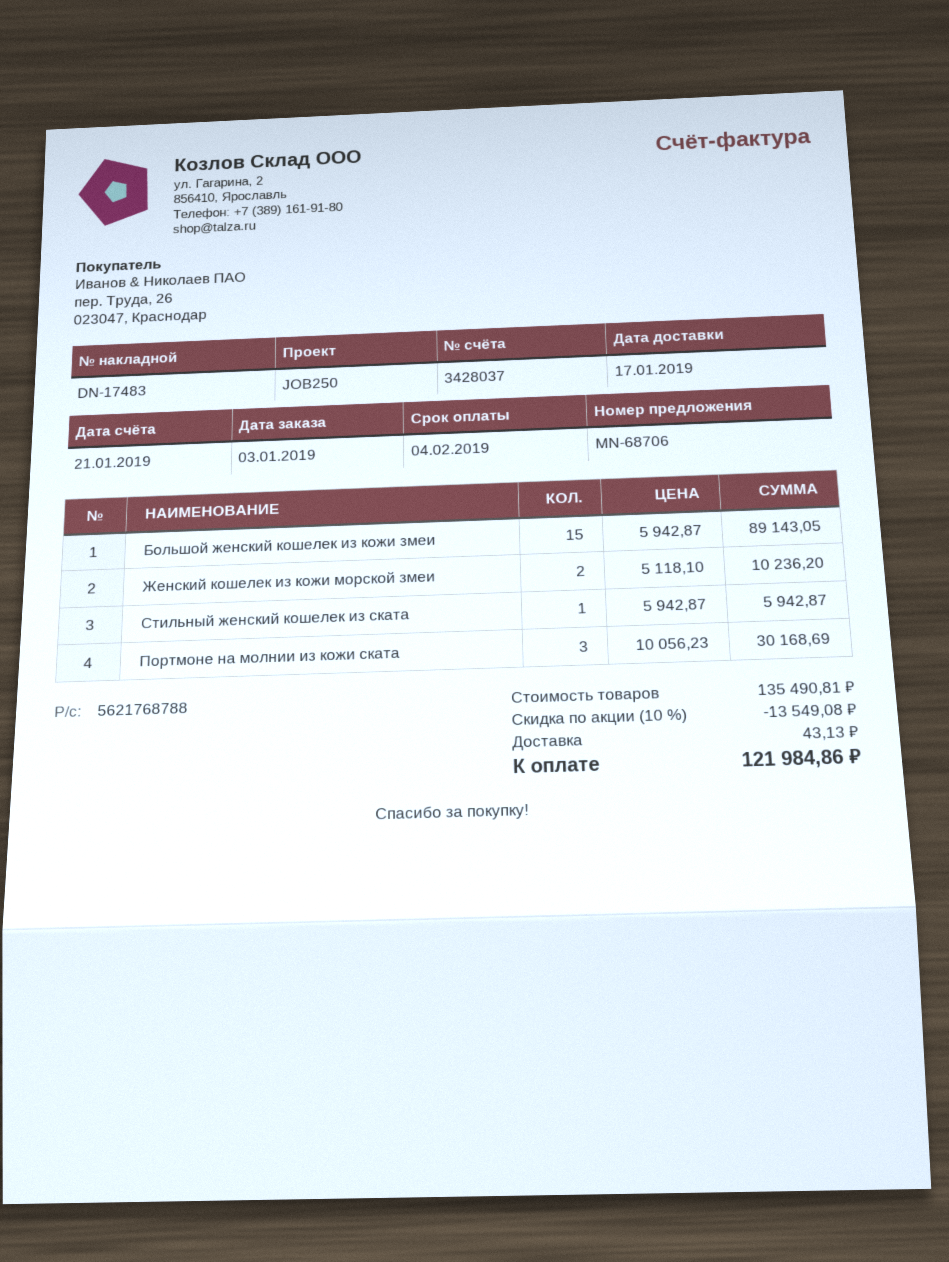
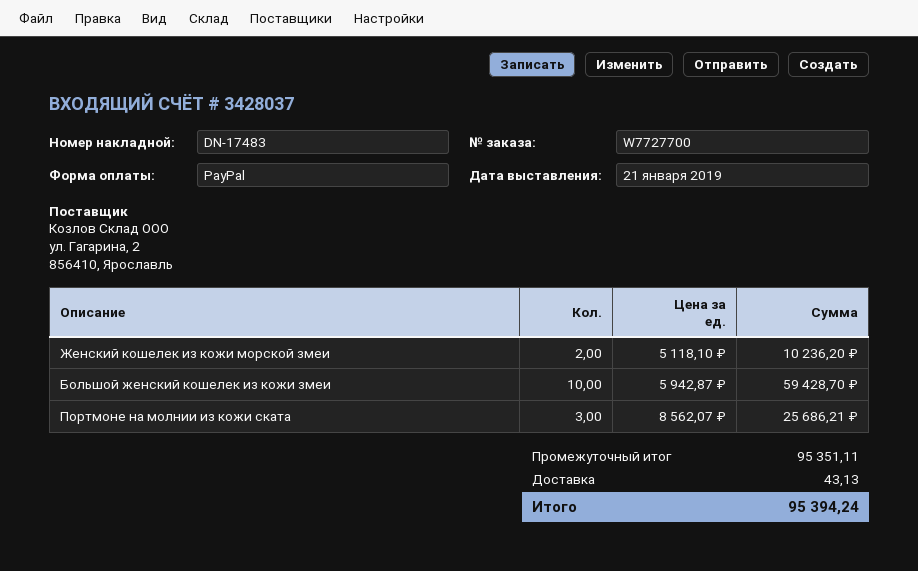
Большой женский кошелек из кожи змеи: 15 x 5942.87 = 89143.05 -> 10 x 5942.87 = 59428.70
Стильный женский кошелек из ската: 1 x 5942.87 = 5942.87 -> none
Портмоне на молнии из кожи ската: 3 x 10056.23 = 30168.69 -> 3 x 8562.07 = 25686.21
subtotal: 135490.81 -> 95351.11
discount: 10% = 13549.08 -> none
total: 121984.86 -> 95394.24

